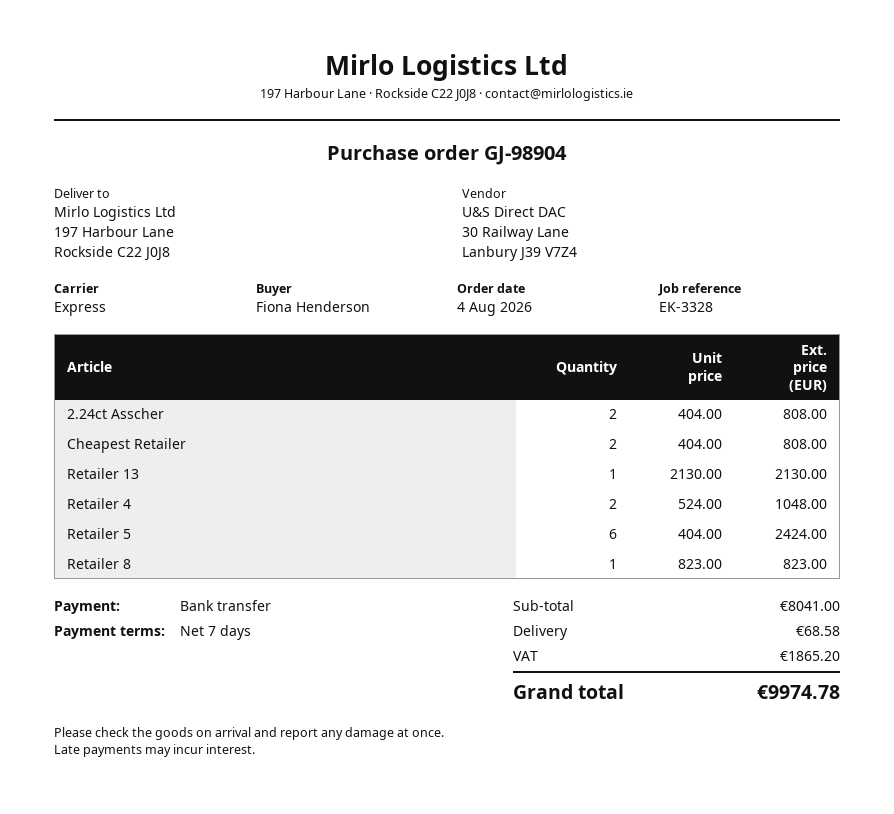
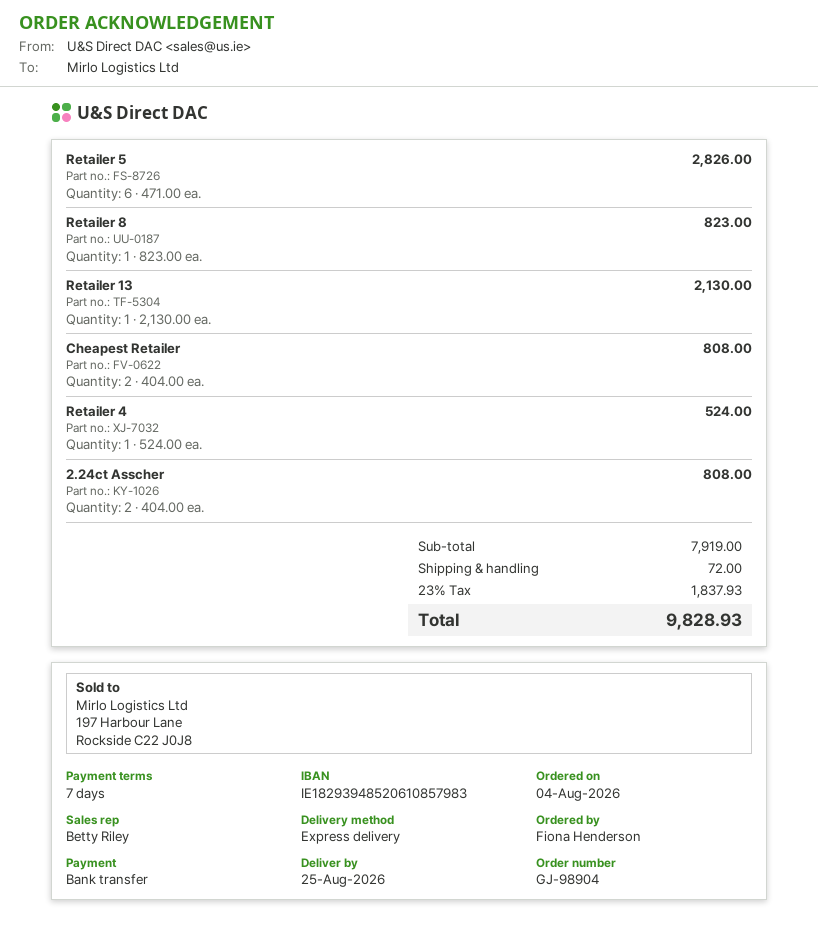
Retailer 4: 2 x 524.00 = 1048.00 -> 1 x 524.00 = 524.00
Retailer 5: 6 x 404.00 = 2424.00 -> 6 x 471.00 = 2826.00
subtotal: 8041.00 -> 7919.00
shipping: 68.58 -> 72.00
tax: 1865.20 -> 1837.93
total: 9974.78 -> 9828.93

